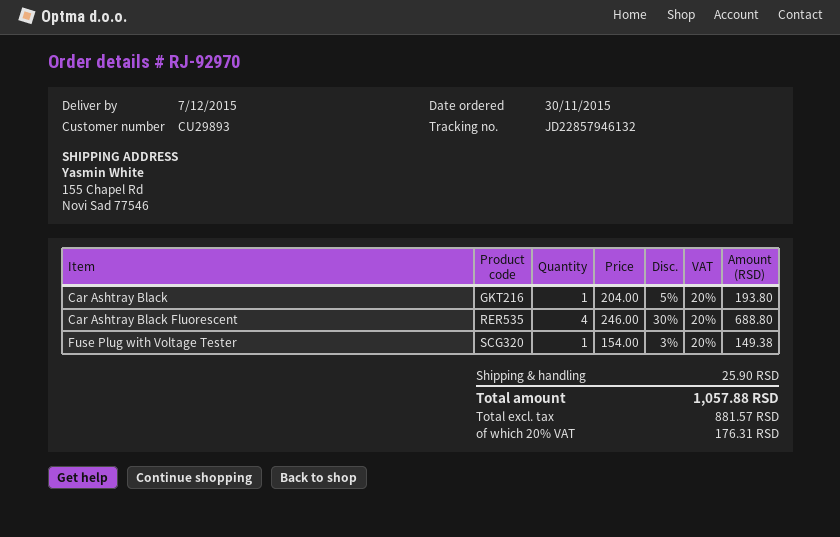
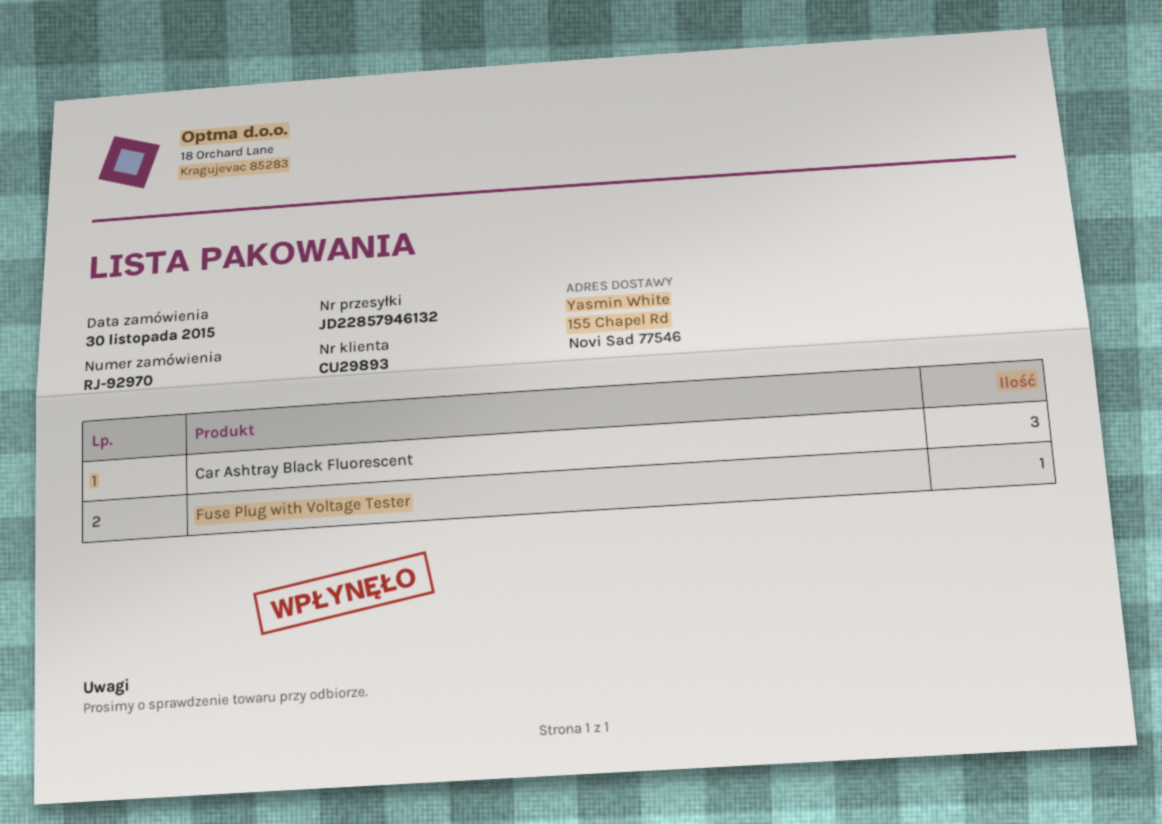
Car Ashtray Black: 1 -> none
Car Ashtray Black Fluorescent: 4 -> 3

